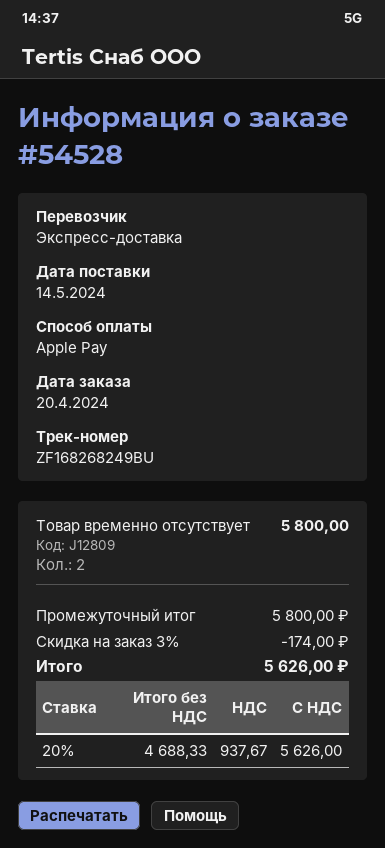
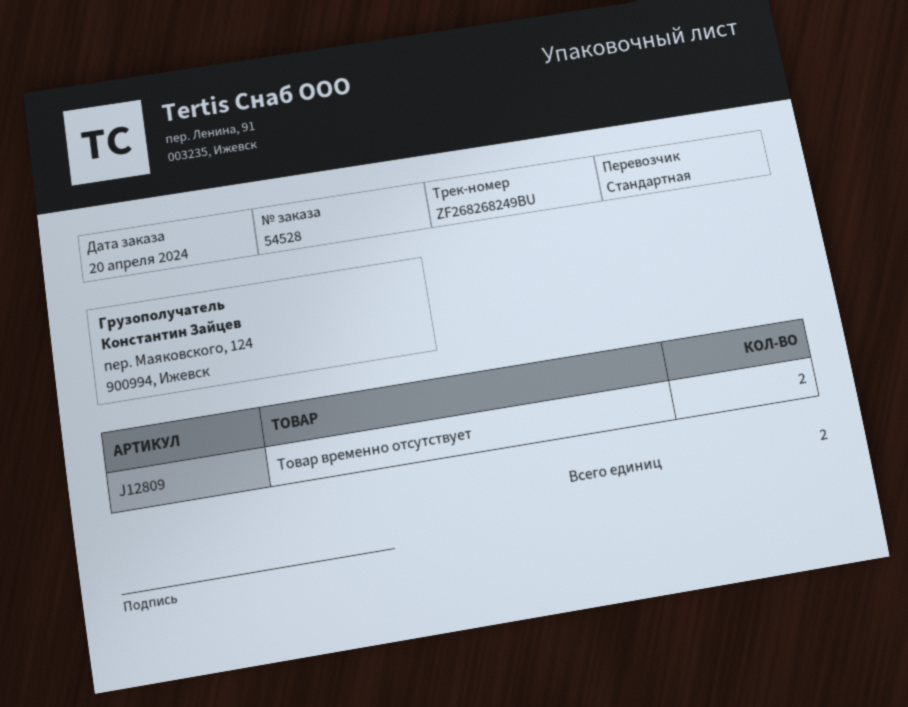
shipping method: express -> standard
tracking number: ZF168268249BU -> ZF268268249BU

